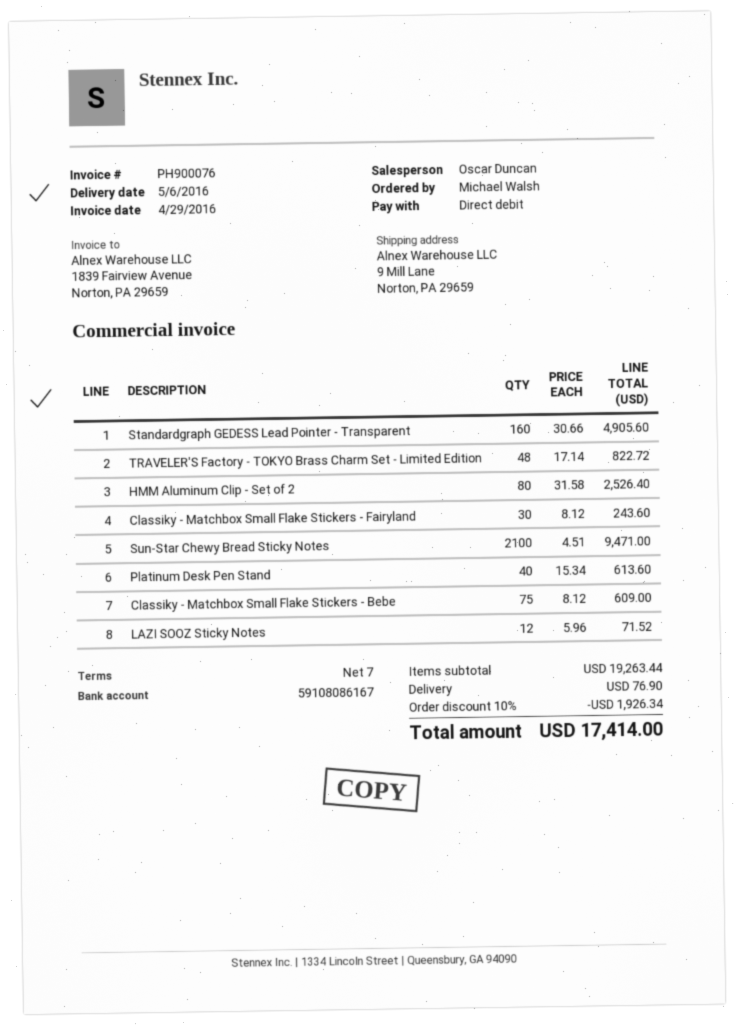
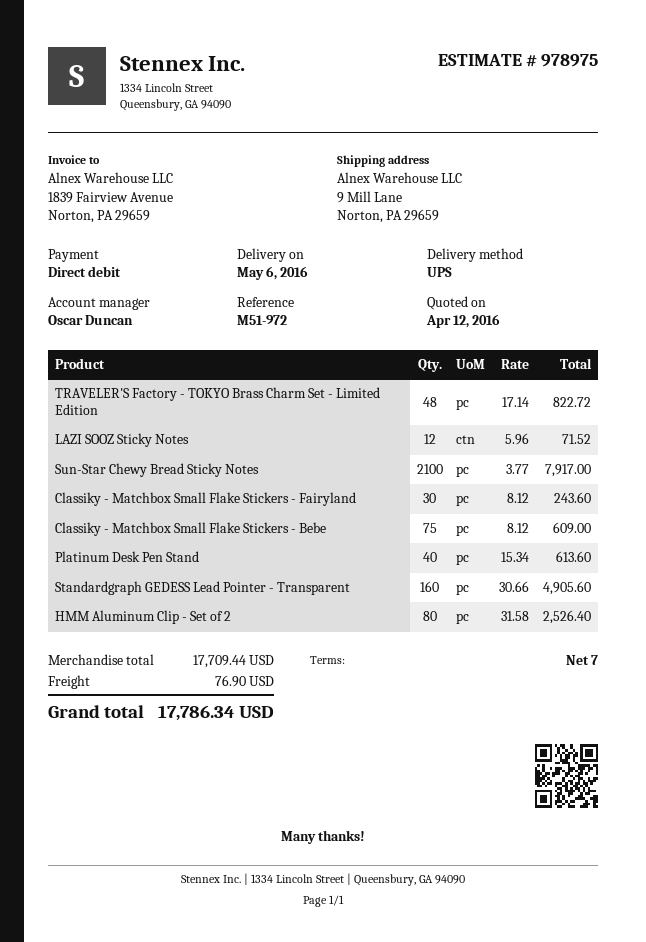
Sun-Star Chewy Bread Sticky Notes: 2100 x 4.51 = 9471.00 -> 2100 x 3.77 = 7917.00
subtotal: 19263.44 -> 17709.44
discount: 10% = 1926.34 -> none
total: 17414.00 -> 17786.34

